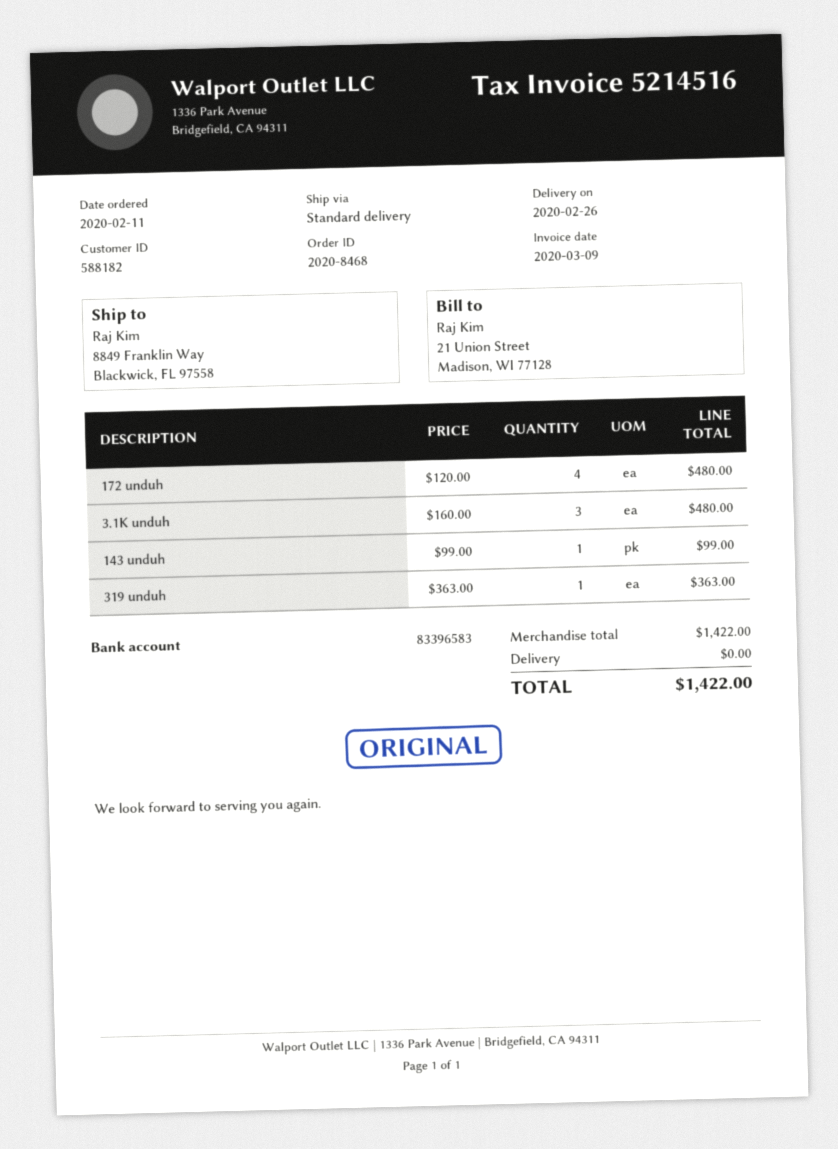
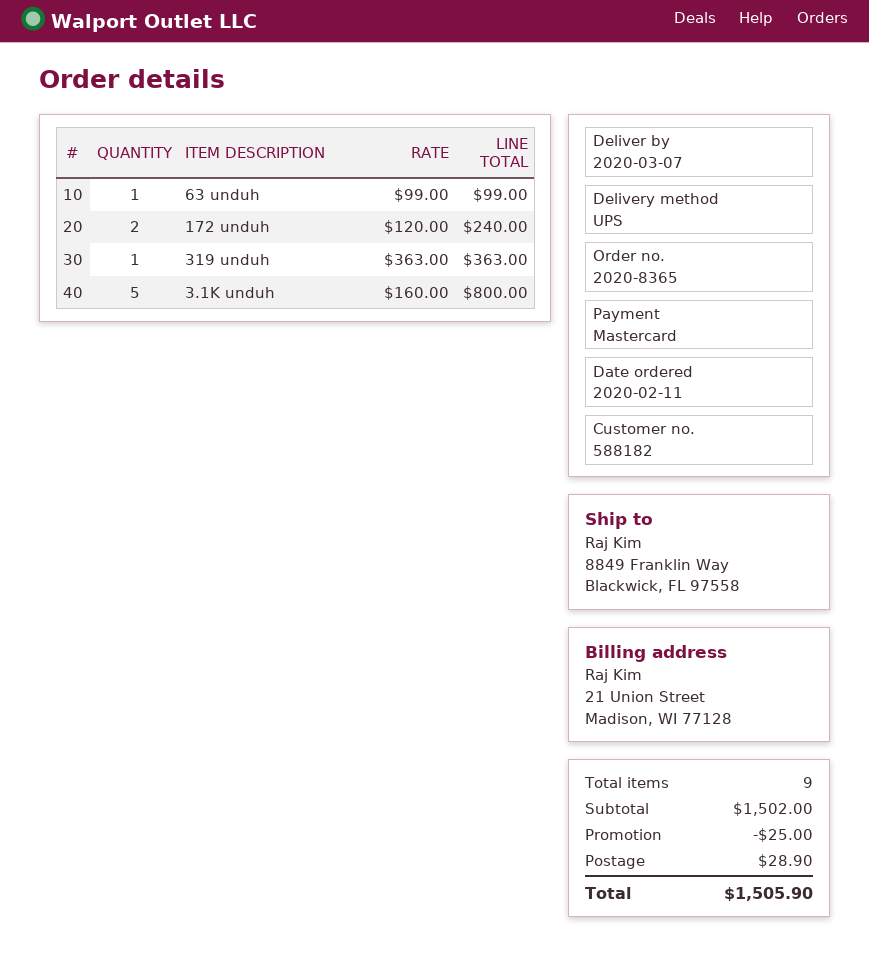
order number: 2020-8468 -> 2020-8365
delivery date: 2020-02-26 -> 2020-03-07
shipping method: standard -> UPS
172 unduh: 4 x 120.00 = 480.00 -> 2 x 120.00 = 240.00
3.1K unduh: 3 x 160.00 = 480.00 -> 5 x 160.00 = 800.00
143 unduh: 1 x 99.00 = 99.00 -> none
63 unduh: none -> 1 x 99.00 = 99.00
subtotal: 1422.00 -> 1502.00
discount: none -> 25.00
shipping: 0.00 -> 28.90
total: 1422.00 -> 1505.90

